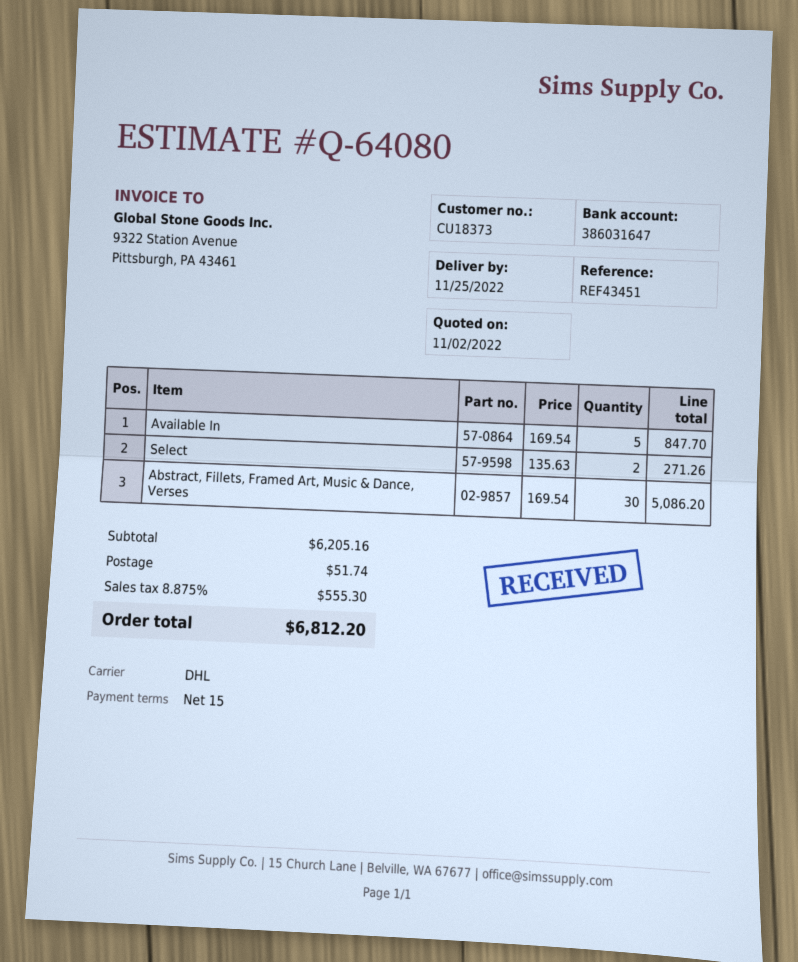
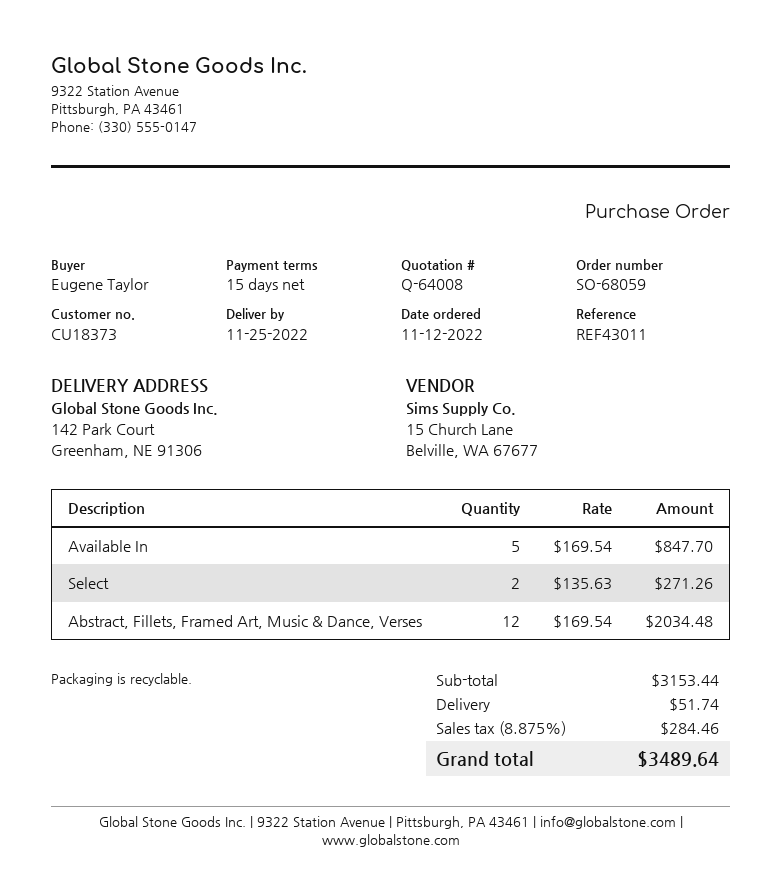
quote number: Q-64080 -> Q-64008
reference: REF43451 -> REF43011
Abstract, Fillets, Framed Art, Music & Dance, Verses: 30 x 169.54 = 5086.20 -> 12 x 169.54 = 2034.48
subtotal: 6205.16 -> 3153.44
tax: 8.875% = 555.30 -> 8.875% = 284.46
total: 6812.20 -> 3489.64

